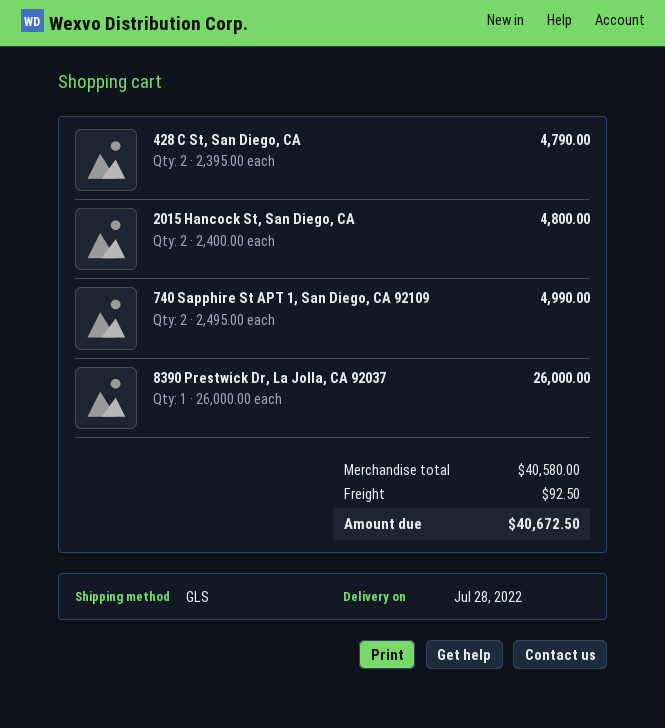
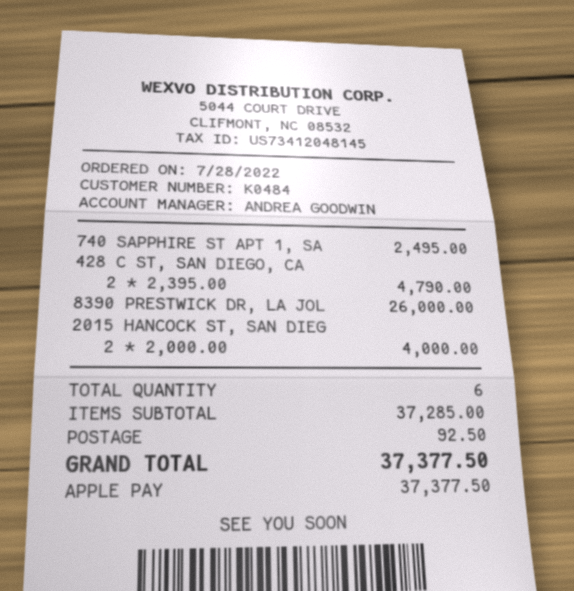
2015 Hancock St, San Diego, CA: 2 x 2400.00 = 4800.00 -> 2 x 2000.00 = 4000.00
740 Sapphire St APT 1, San Diego, CA 92109: 2 x 2495.00 = 4990.00 -> 1 x 2495.00 = 2495.00
subtotal: 40580.00 -> 37285.00
total: 40672.50 -> 37377.50

